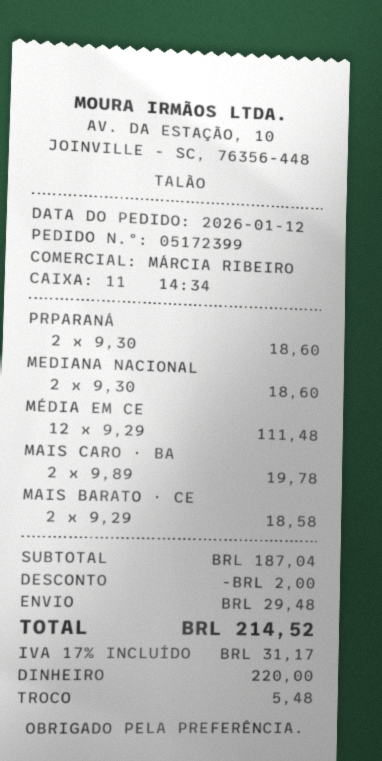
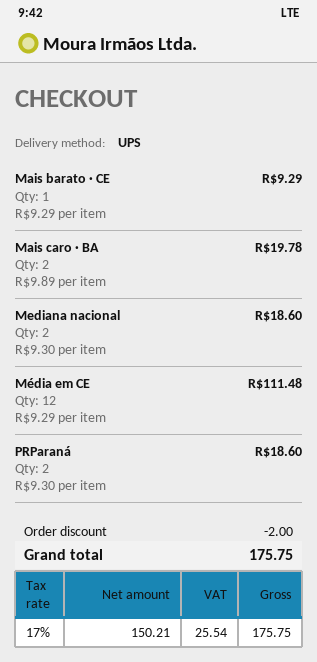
MAIS BARATO · CE: 2 x 9.29 = 18.58 -> 1 x 9.29 = 9.29
shipping: 29.48 -> none
tax: 17% = 31.17 -> 17% = 25.54
total: 214.52 -> 175.75

